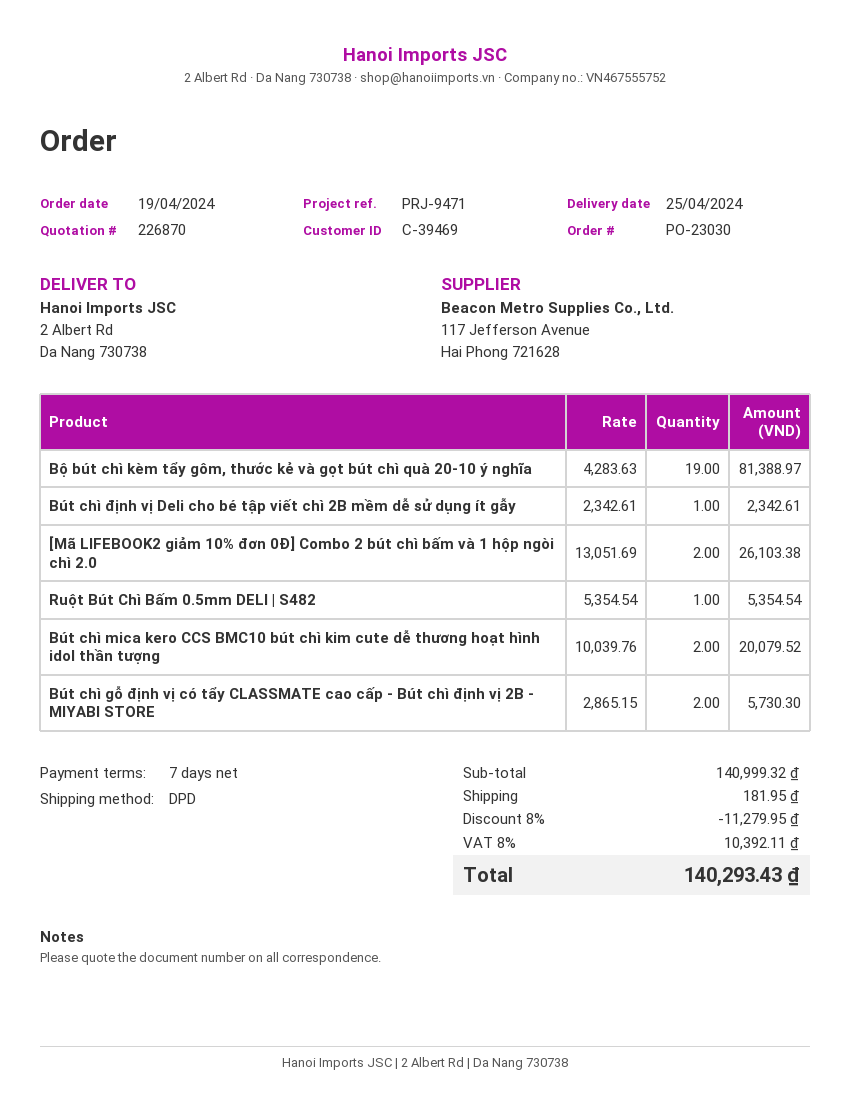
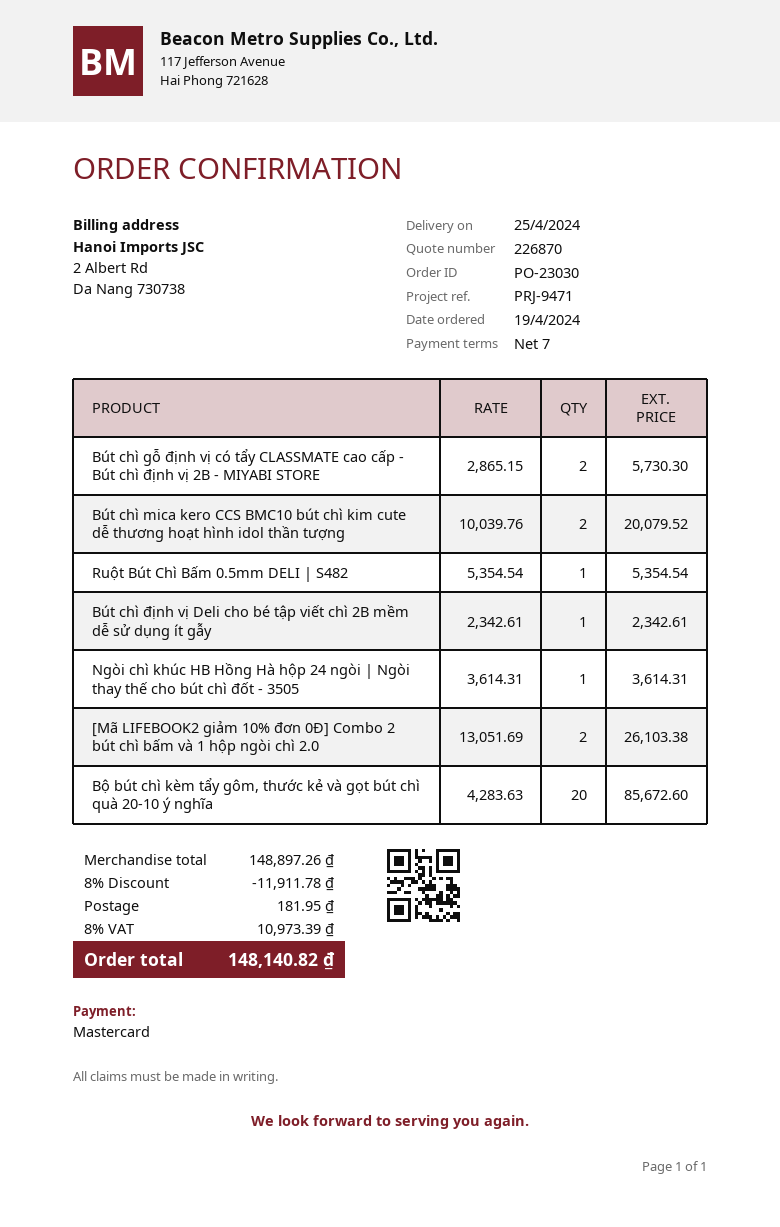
Bộ bút chì kèm tẩy gôm, thước kẻ và gọt bút chì quà 20-10 ý nghĩa: 19 x 4283.63 = 81388.97 -> 20 x 4283.63 = 85672.60
Ngòi chì khúc HB Hồng Hà hộp 24 ngòi | Ngòi thay thế cho bút chì đốt - 3505: none -> 1 x 3614.31 = 3614.31
subtotal: 140999.32 -> 148897.26
discount: 8% = 11279.95 -> 8% = 11911.78
tax: 8% = 10392.11 -> 8% = 10973.39
total: 140293.43 -> 148140.82

